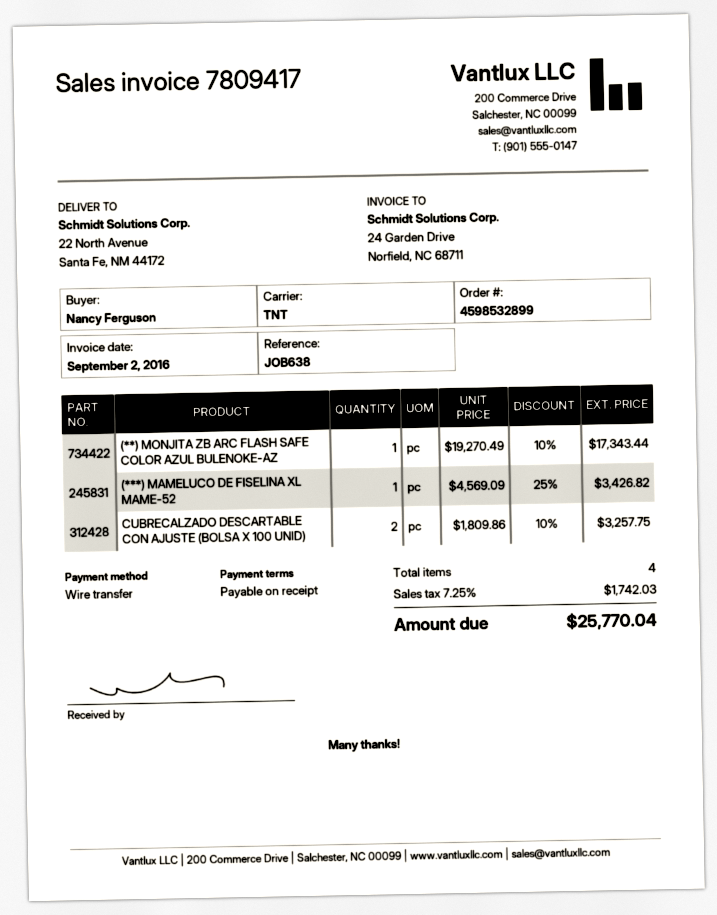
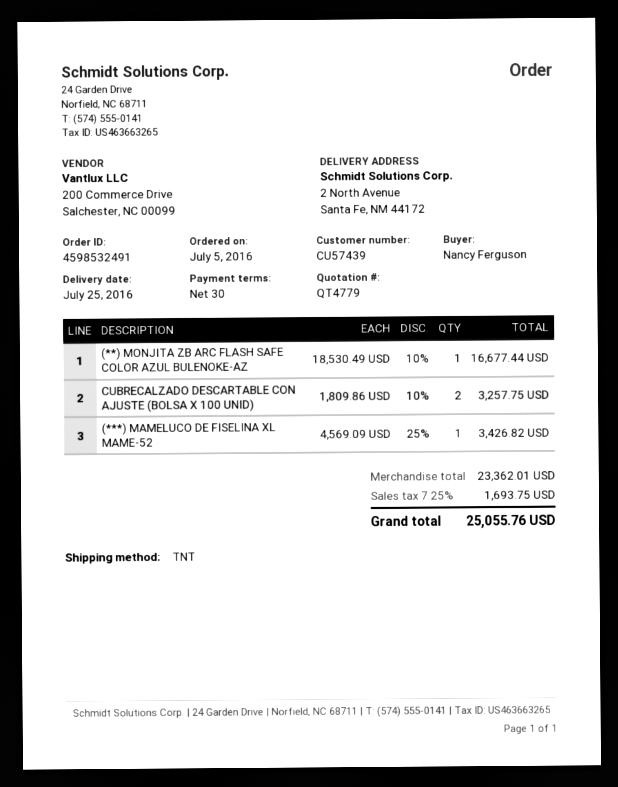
order number: 4598532899 -> 4598532491
payment terms: on receipt -> 30 days
ship to: 22 North Avenue, Santa Fe, NM 44172 -> 2 North Avenue, Santa Fe, NM 44172
(**) MONJITA ZB ARC FLASH SAFE COLOR AZUL BULENOKE-AZ: 1 x 19270.49 - 10% = 17343.44 -> 1 x 18530.49 - 10% = 16677.44
tax: 7.25% = 1742.03 -> 7.25% = 1693.75
total: 25770.04 -> 25055.76

